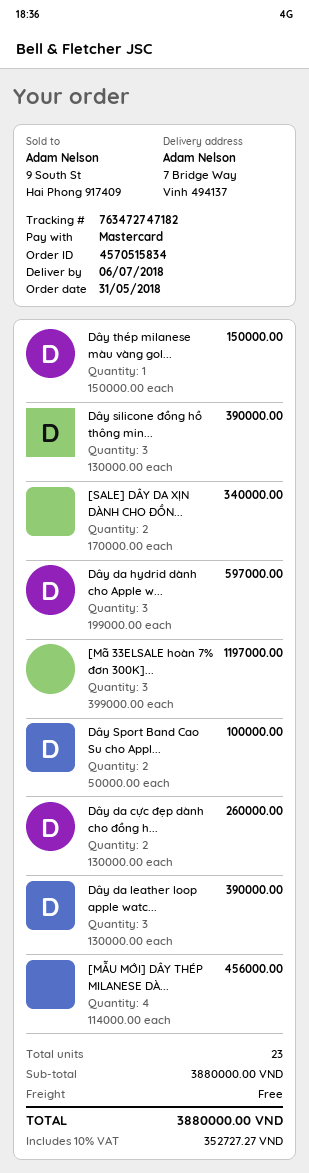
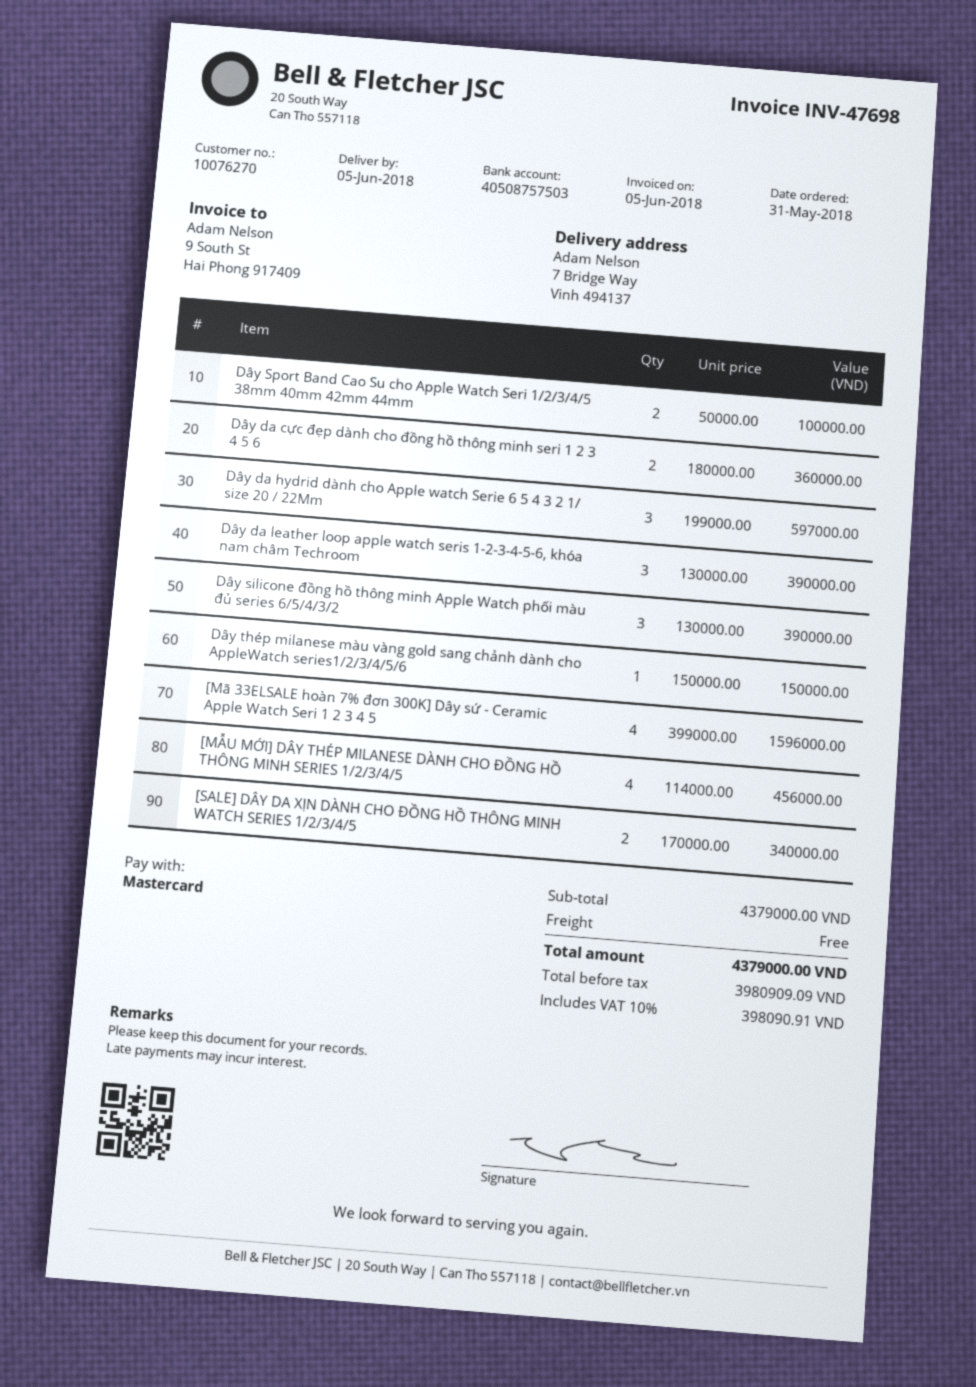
delivery date: 2018-07-06 -> 2018-06-05
[Mã 33ELSALE hoàn 7% đơn 300K]...: 3 x 399000.00 = 1197000.00 -> 4 x 399000.00 = 1596000.00
Dây da cực đẹp dành cho đồng h...: 2 x 130000.00 = 260000.00 -> 2 x 180000.00 = 360000.00
subtotal: 3880000.00 -> 4379000.00
tax: 10% = 352727.27 -> 10% = 398090.91
total: 3880000.00 -> 4379000.00

